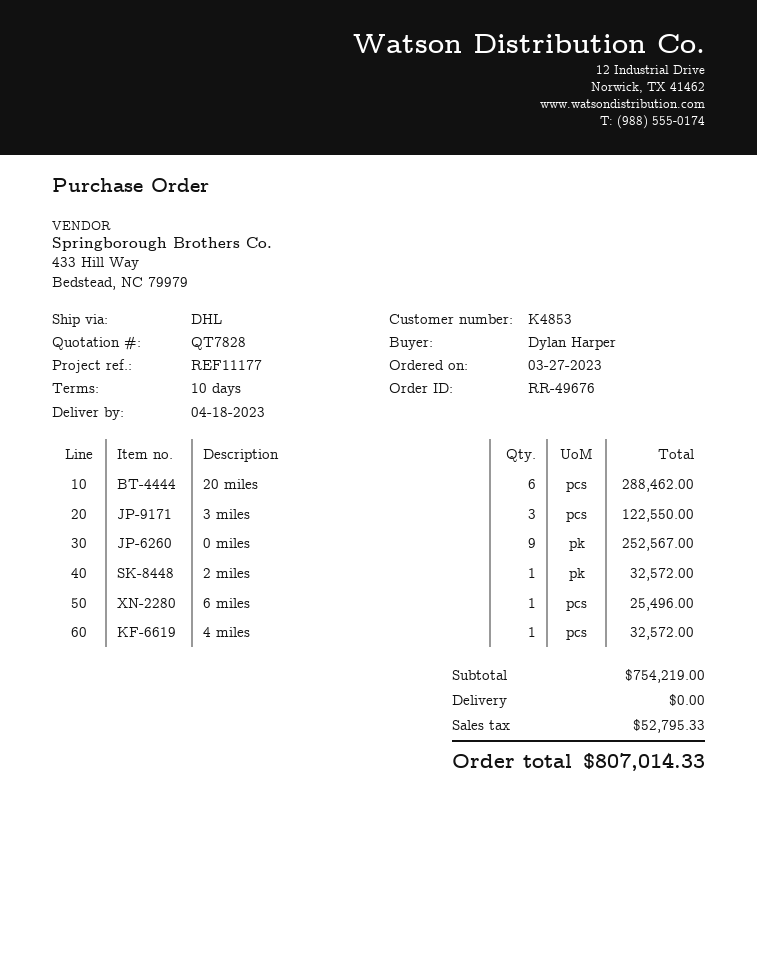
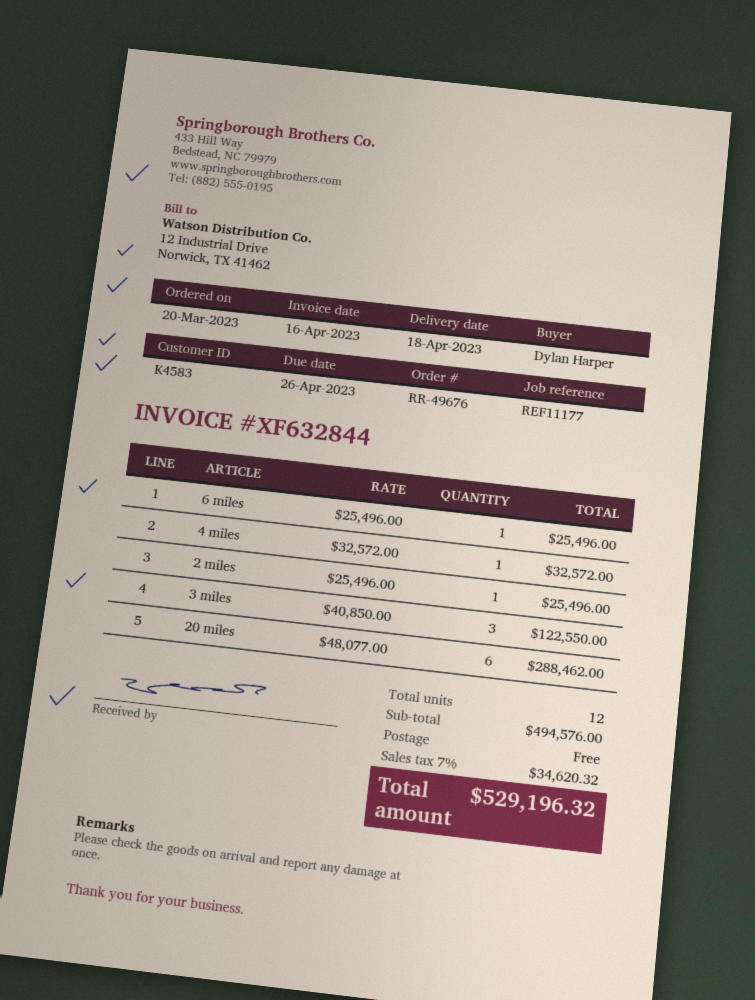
order date: 2023-03-27 -> 2023-03-20
customer number: K4853 -> K4583
0 miles: 9 for 252567.00 -> none
2 miles: 1 for 32572.00 -> 1 for 25496.00
subtotal: 754219.00 -> 494576.00
tax: 52795.33 -> 34620.32
total: 807014.33 -> 529196.32

